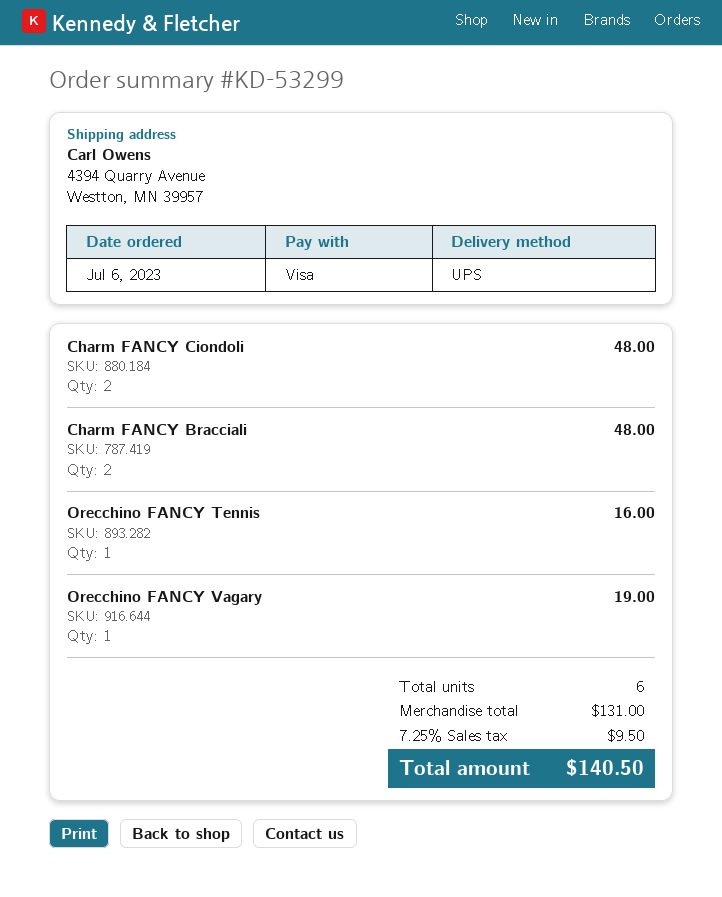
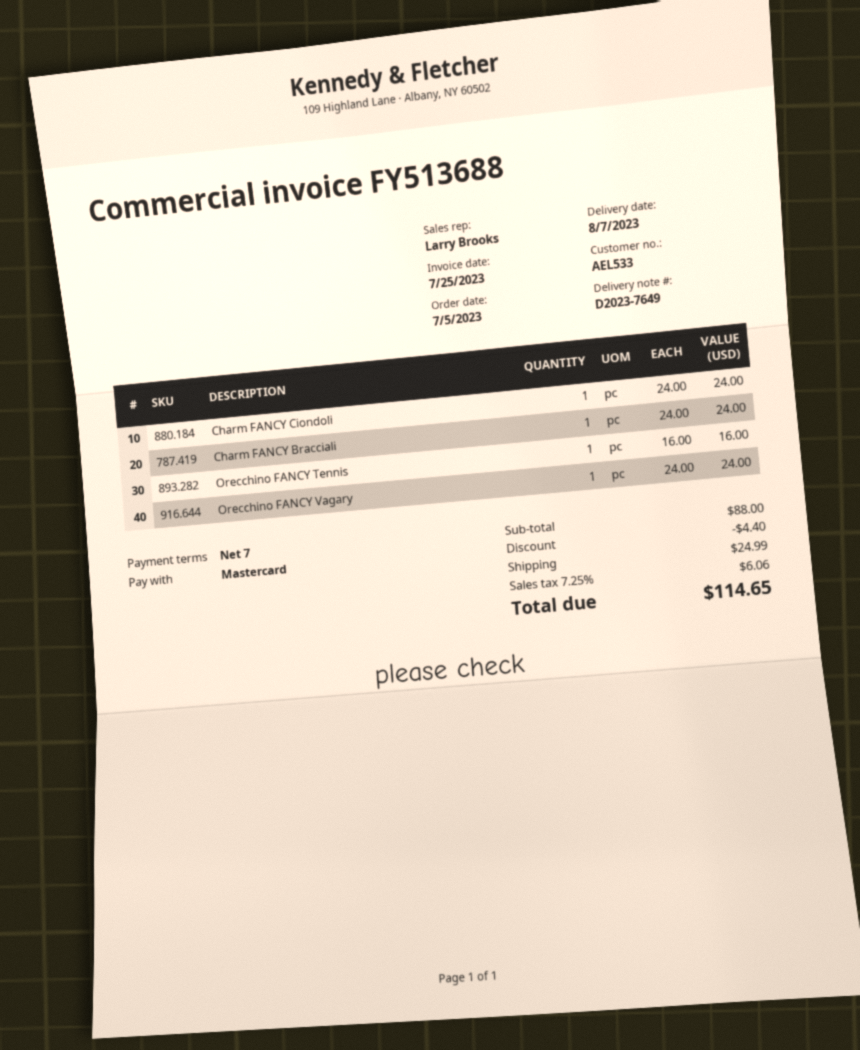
order date: 2023-07-06 -> 2023-07-05
payment method: Visa -> Mastercard
Charm FANCY Ciondoli: 2 for 48.00 -> 1 for 24.00
Charm FANCY Bracciali: 2 for 48.00 -> 1 for 24.00
Orecchino FANCY Vagary: 1 for 19.00 -> 1 for 24.00
subtotal: 131.00 -> 88.00
discount: none -> 4.40
shipping: none -> 24.99
tax: 7.25% = 9.50 -> 7.25% = 6.06
total: 140.50 -> 114.65

